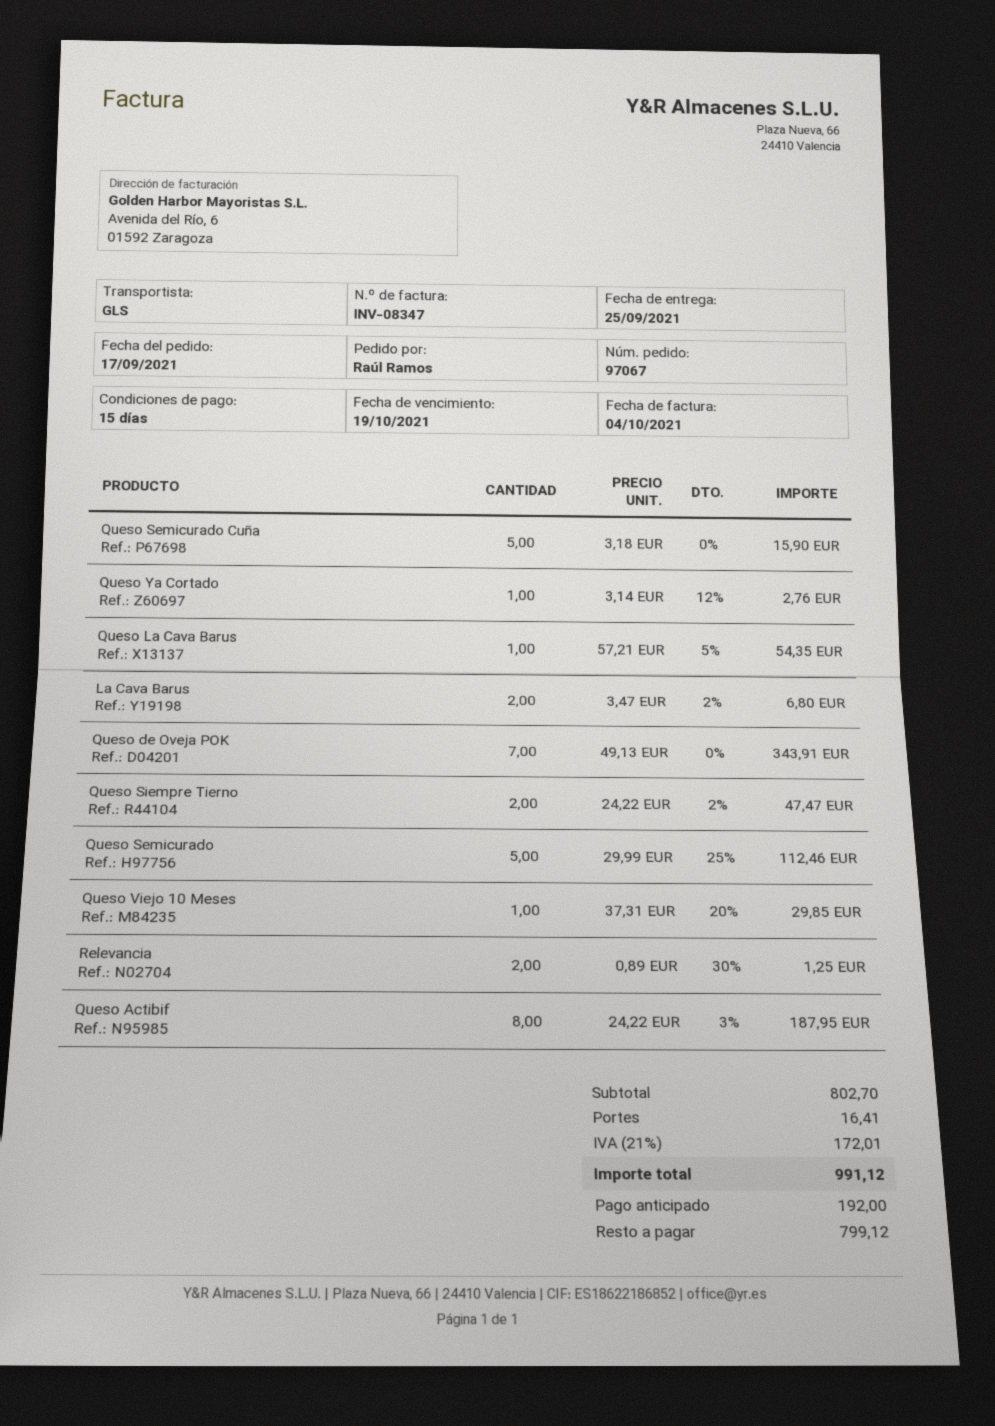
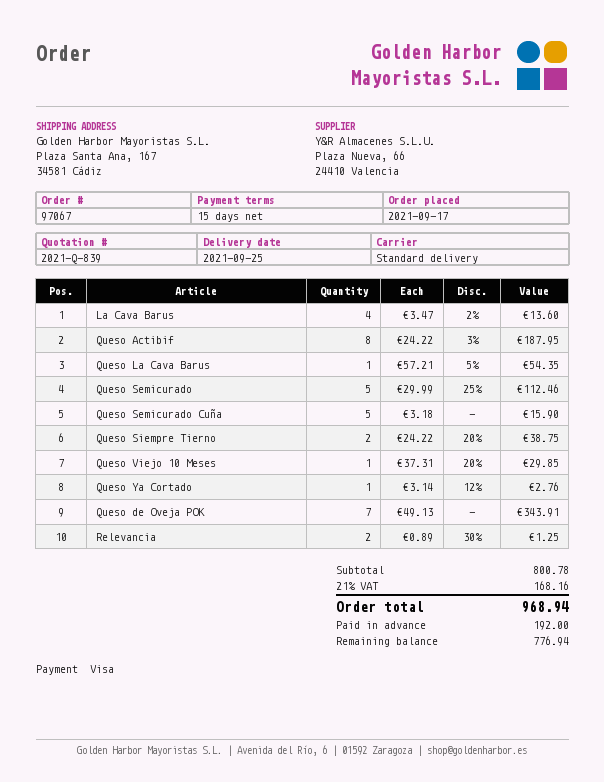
shipping method: GLS -> standard
La Cava Barus: 2 x 3.47 - 2% = 6.80 -> 4 x 3.47 - 2% = 13.60
Queso Siempre Tierno: 2 x 24.22 - 2% = 47.47 -> 2 x 24.22 - 20% = 38.75
subtotal: 802.70 -> 800.78
shipping: 16.41 -> none
tax: 21% = 172.01 -> 21% = 168.16
total: 991.12 -> 968.94
balance: 799.12 -> 776.94

